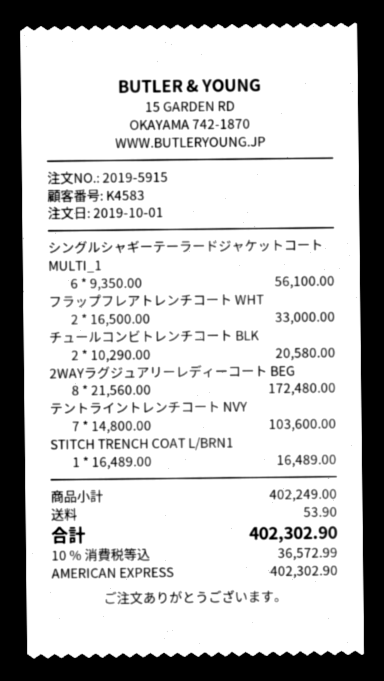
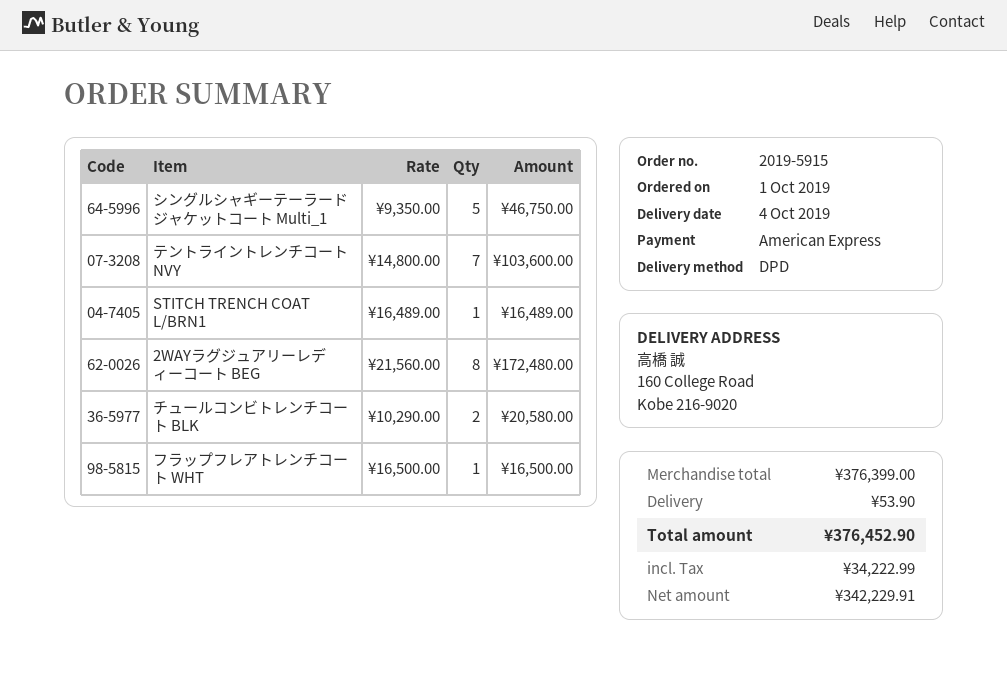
シングルシャギーテーラードジャケットコート MULTI_1: 6 x 9350.00 = 56100.00 -> 5 x 9350.00 = 46750.00
フラップフレアトレンチコート WHT: 2 x 16500.00 = 33000.00 -> 1 x 16500.00 = 16500.00
subtotal: 402249.00 -> 376399.00
tax: 36572.99 -> 34222.99
total: 402302.90 -> 376452.90

